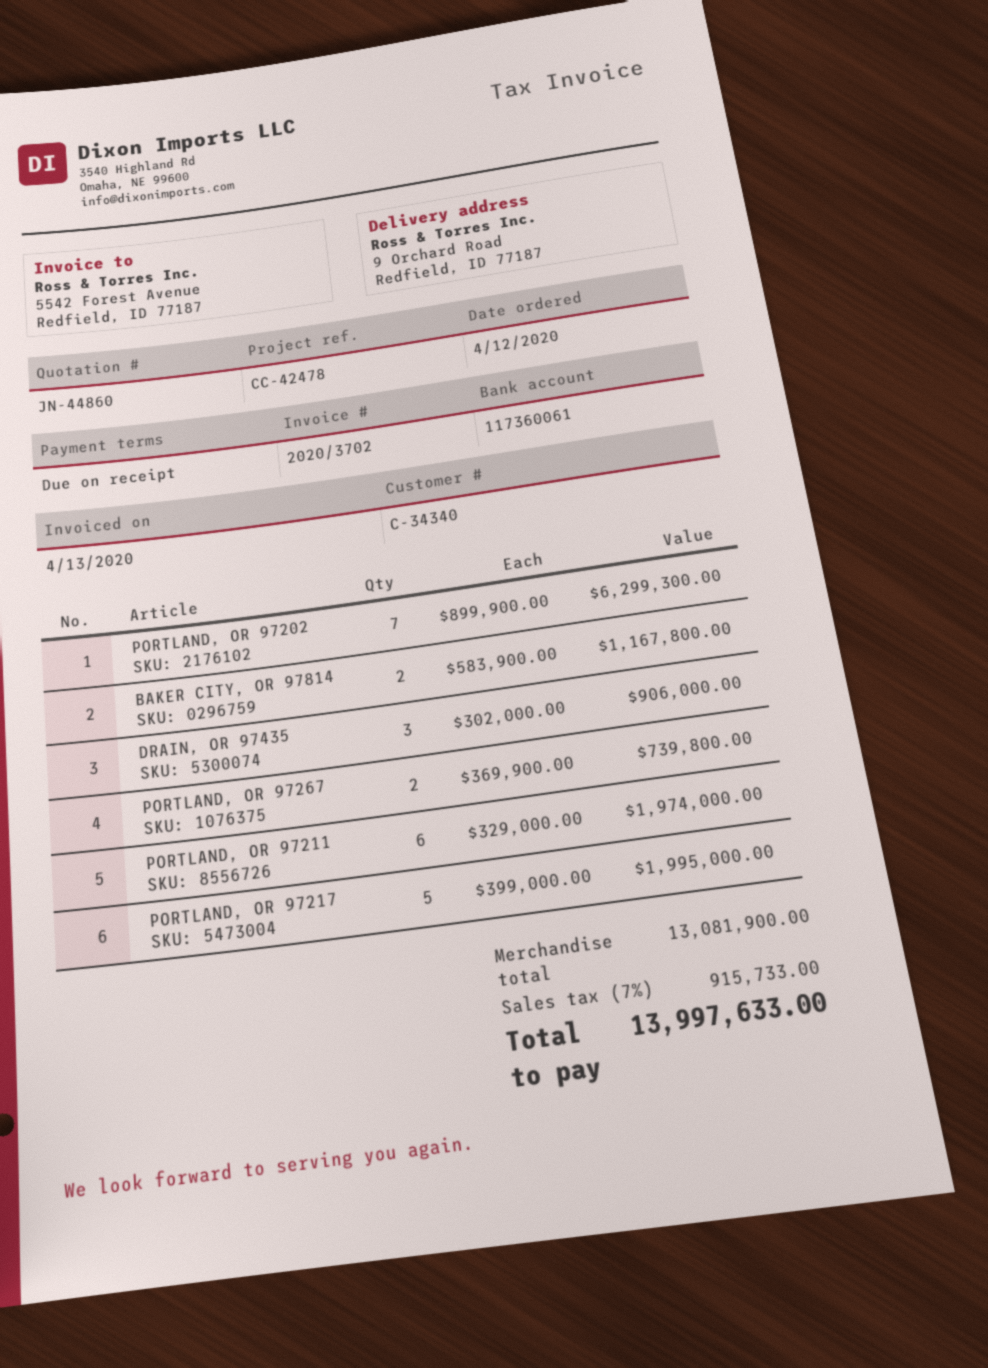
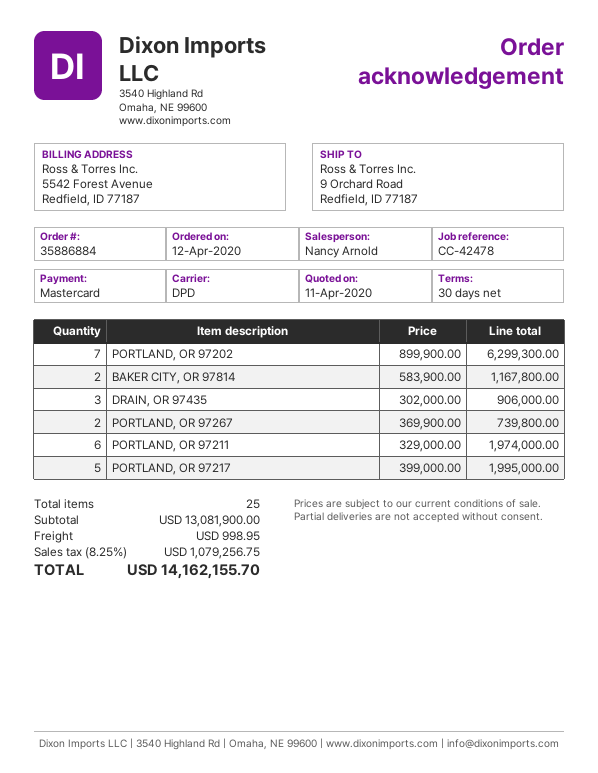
payment terms: on receipt -> 30 days
shipping: none -> 998.95
tax: 7% = 915733.00 -> 8.25% = 1079256.75
total: 13997633.00 -> 14162155.70

